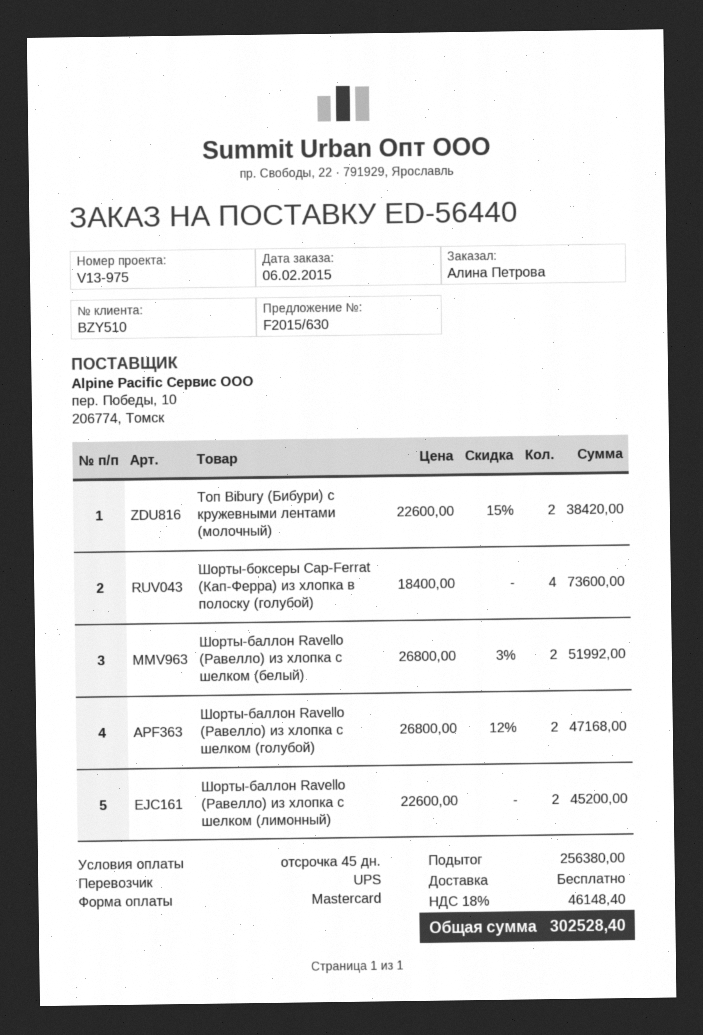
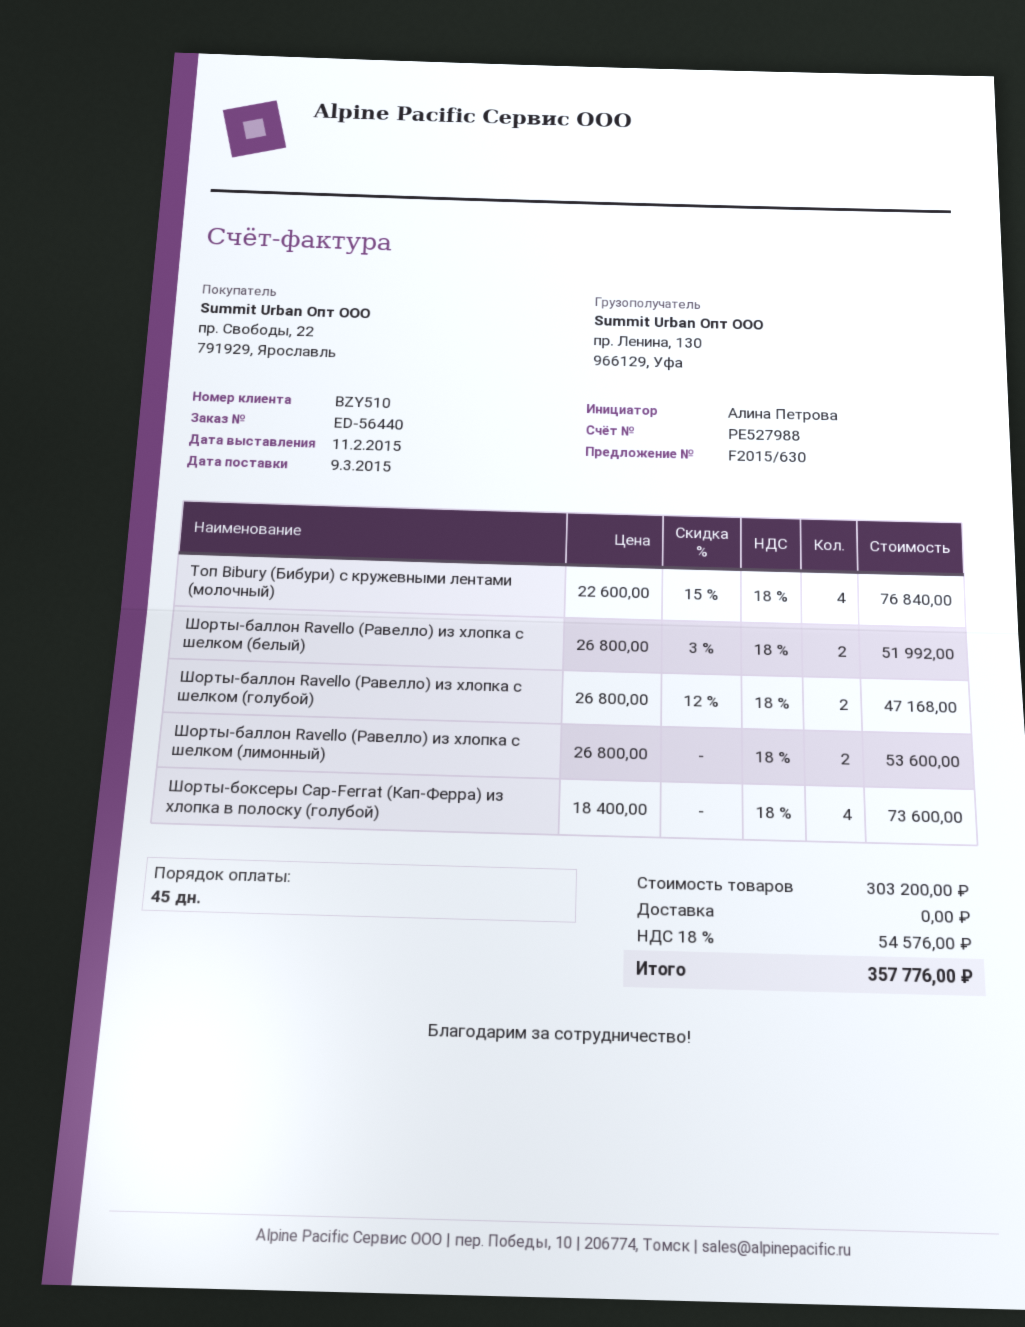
Топ Bibury (Бибури) с кружевными лентами (молочный): 2 x 22600.00 - 15% = 38420.00 -> 4 x 22600.00 - 15% = 76840.00
Шорты-баллон Ravello (Равелло) из хлопка с шелком (лимонный): 2 x 22600.00 = 45200.00 -> 2 x 26800.00 = 53600.00
subtotal: 256380.00 -> 303200.00
tax: 18% = 46148.40 -> 18% = 54576.00
total: 302528.40 -> 357776.00

